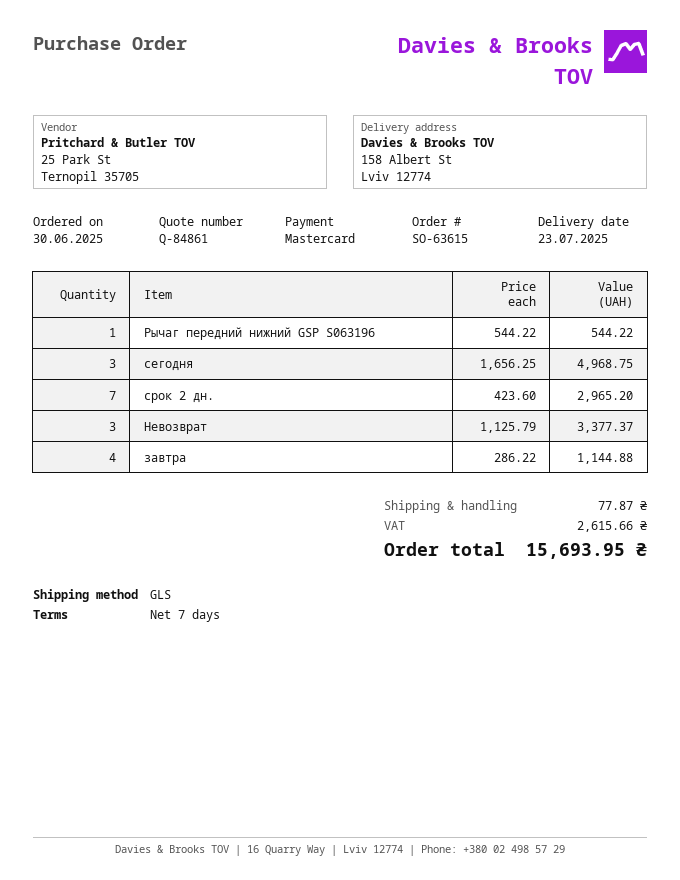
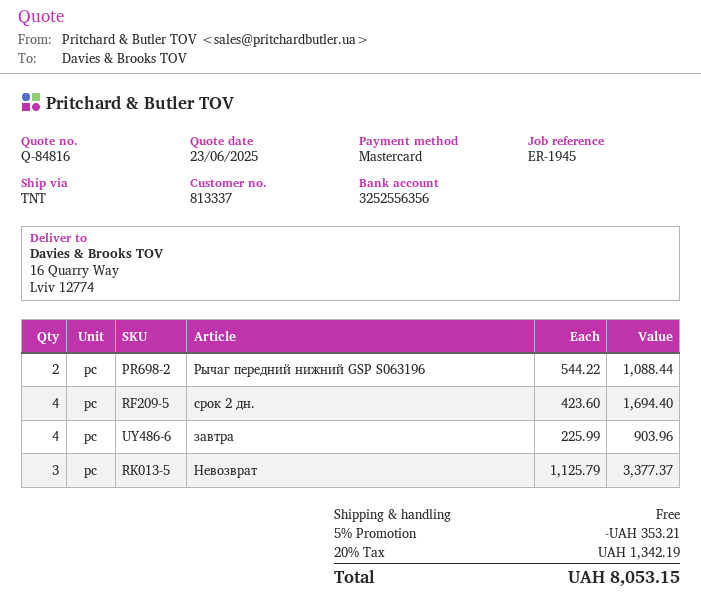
quote number: Q-84861 -> Q-84816
shipping method: GLS -> TNT
ship to: 158 Albert St, Lviv 12774 -> 16 Quarry Way, Lviv 12774
Рычаг передний нижний GSP S063196: 1 x 544.22 = 544.22 -> 2 x 544.22 = 1088.44
сегодня: 3 x 1656.25 = 4968.75 -> none
срок 2 дн.: 7 x 423.60 = 2965.20 -> 4 x 423.60 = 1694.40
завтра: 4 x 286.22 = 1144.88 -> 4 x 225.99 = 903.96
discount: none -> 5% = 353.21
shipping: 77.87 -> 0.00
tax: 2615.66 -> 1342.19
total: 15693.95 -> 8053.15

